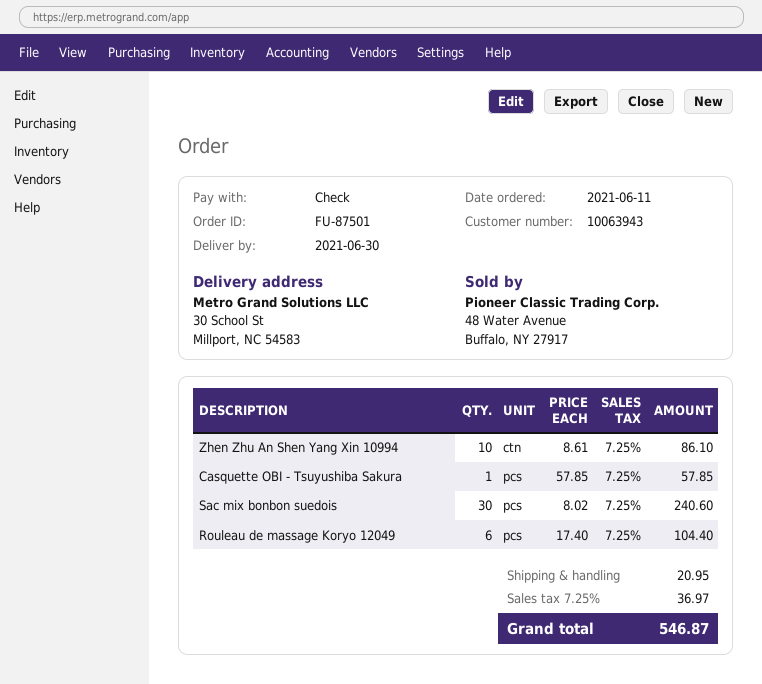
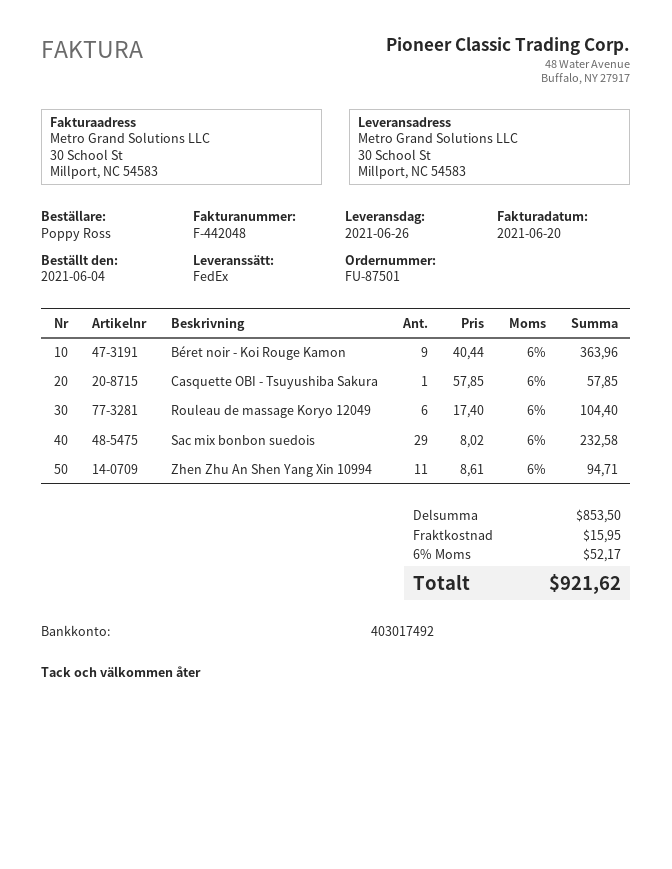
order date: 2021-06-11 -> 2021-06-04
delivery date: 2021-06-30 -> 2021-06-26
Zhen Zhu An Shen Yang Xin 10994: 10 x 8.61 = 86.10 -> 11 x 8.61 = 94.71
Sac mix bonbon suedois: 30 x 8.02 = 240.60 -> 29 x 8.02 = 232.58
Béret noir - Koi Rouge Kamon: none -> 9 x 40.44 = 363.96
shipping: 20.95 -> 15.95
tax: 7.25% = 36.97 -> 6% = 52.17
total: 546.87 -> 921.62

